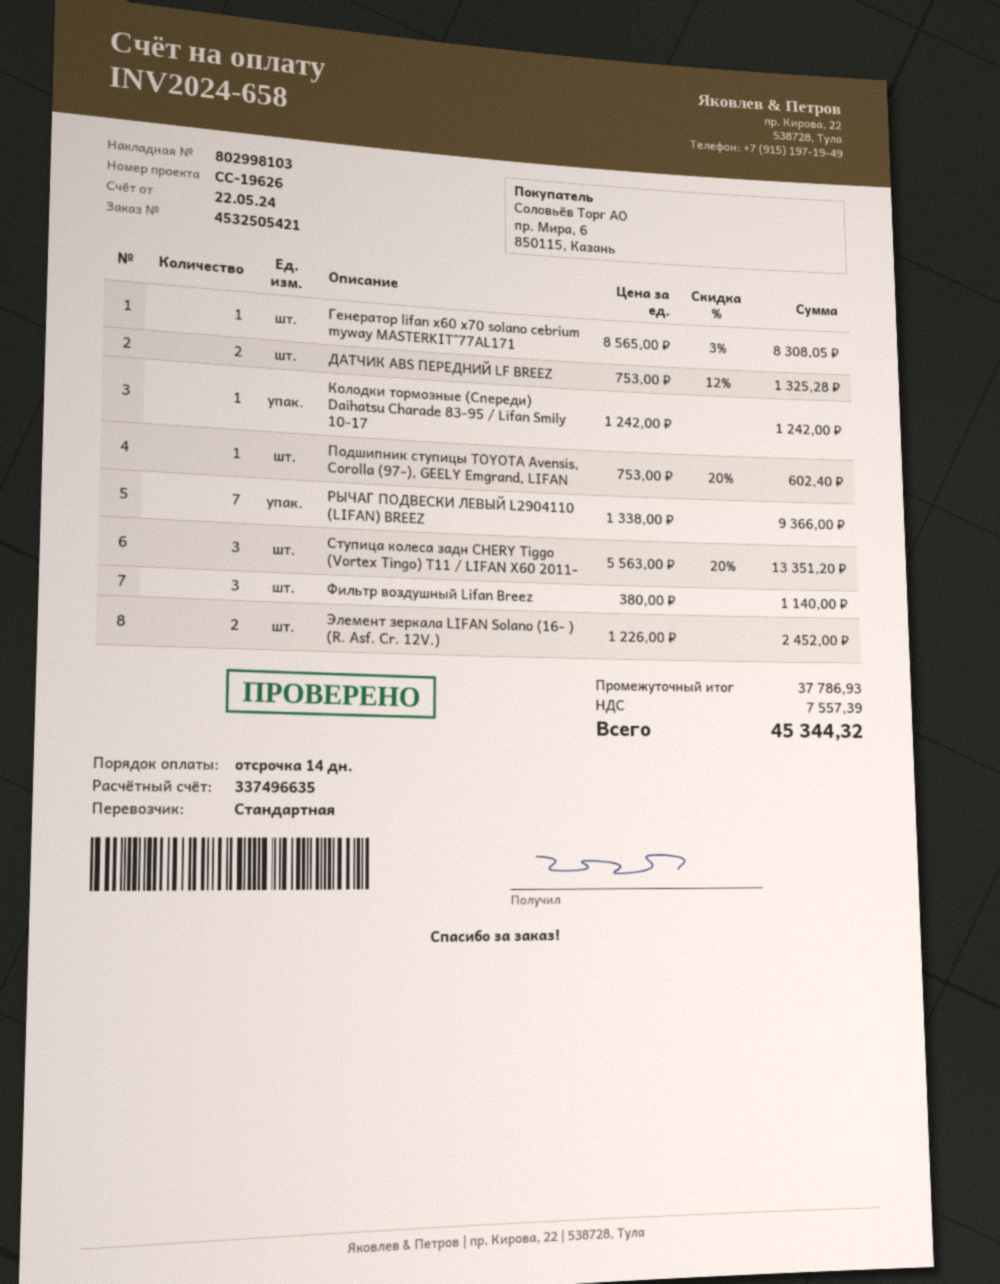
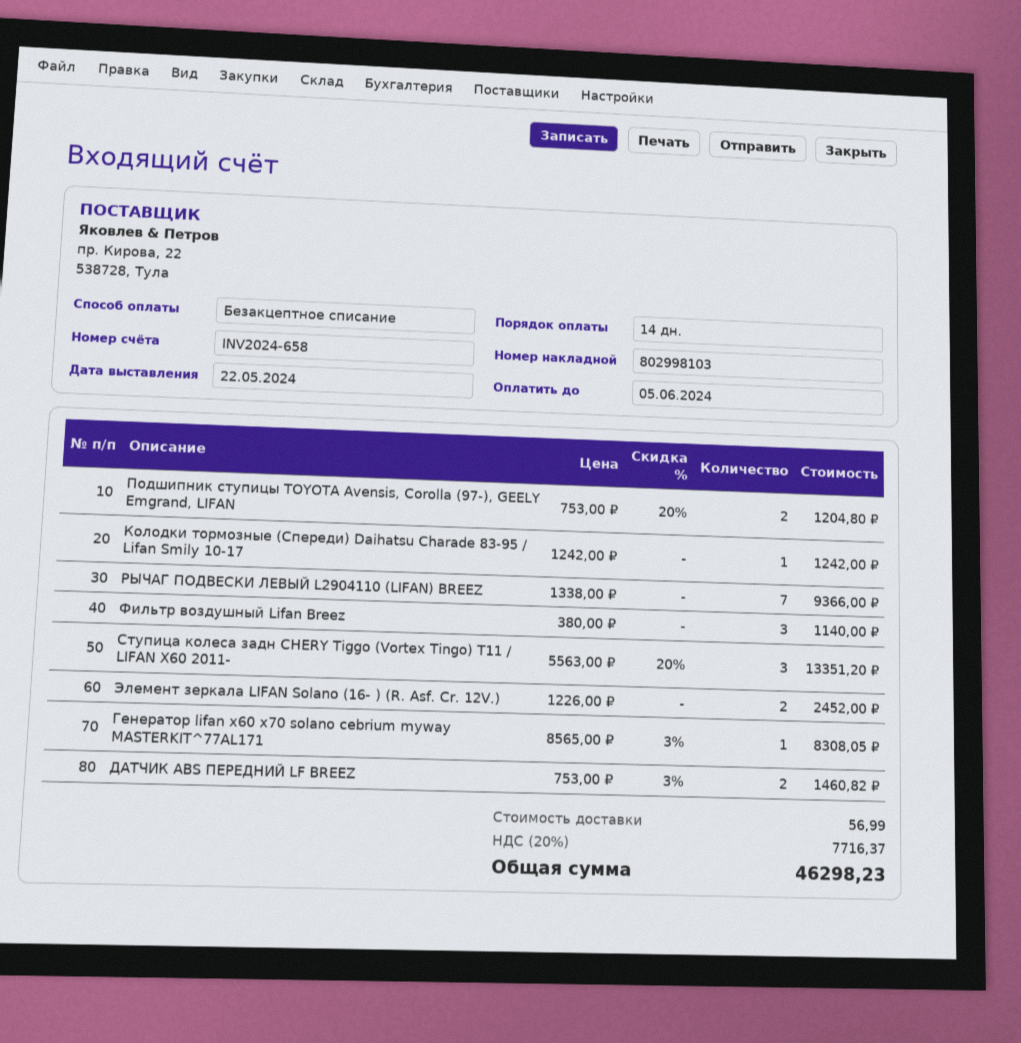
ДАТЧИК ABS ПЕРЕДНИЙ LF BREEZ: 2 x 753.00 - 12% = 1325.28 -> 2 x 753.00 - 3% = 1460.82
Подшипник ступицы TOYOTA Avensis, Corolla (97-), GEELY Emgrand, LIFAN: 1 x 753.00 - 20% = 602.40 -> 2 x 753.00 - 20% = 1204.80
shipping: none -> 56.99
tax: 7557.39 -> 7716.37
total: 45344.32 -> 46298.23

